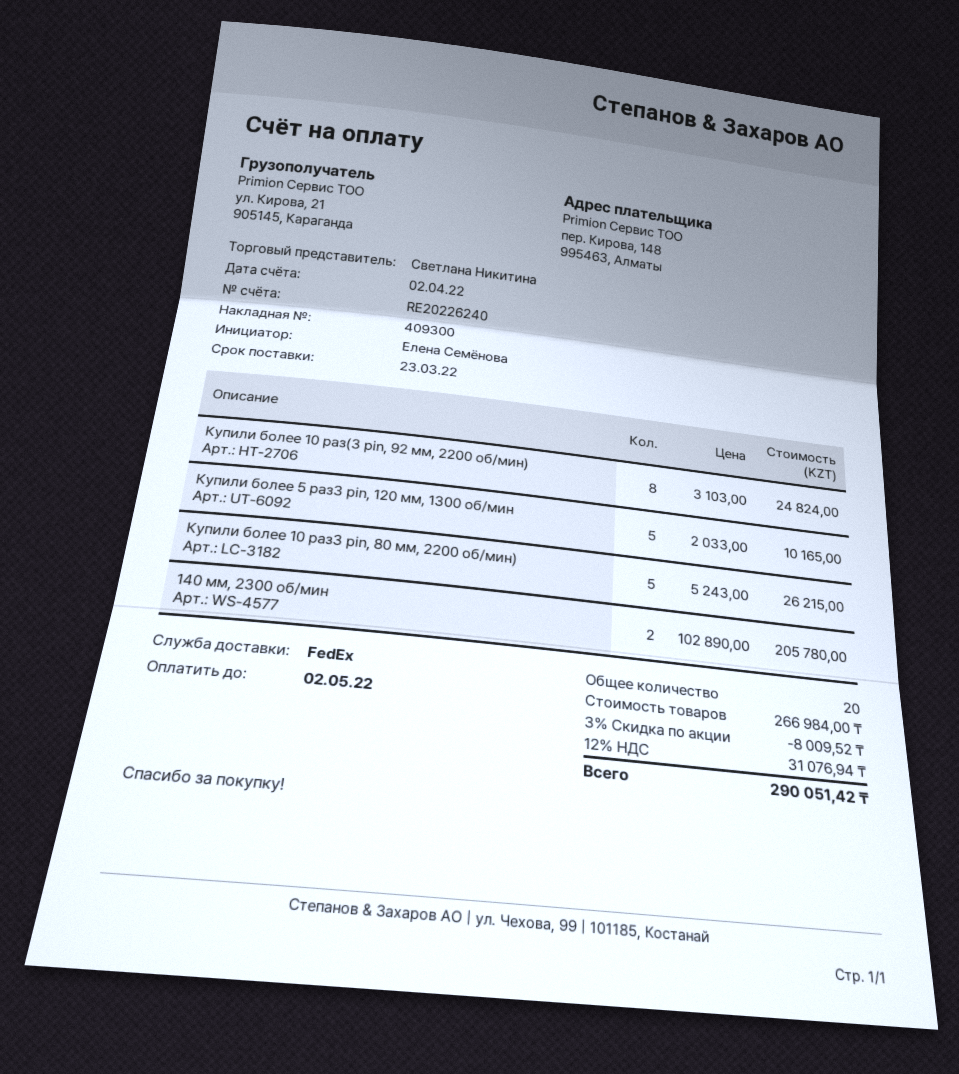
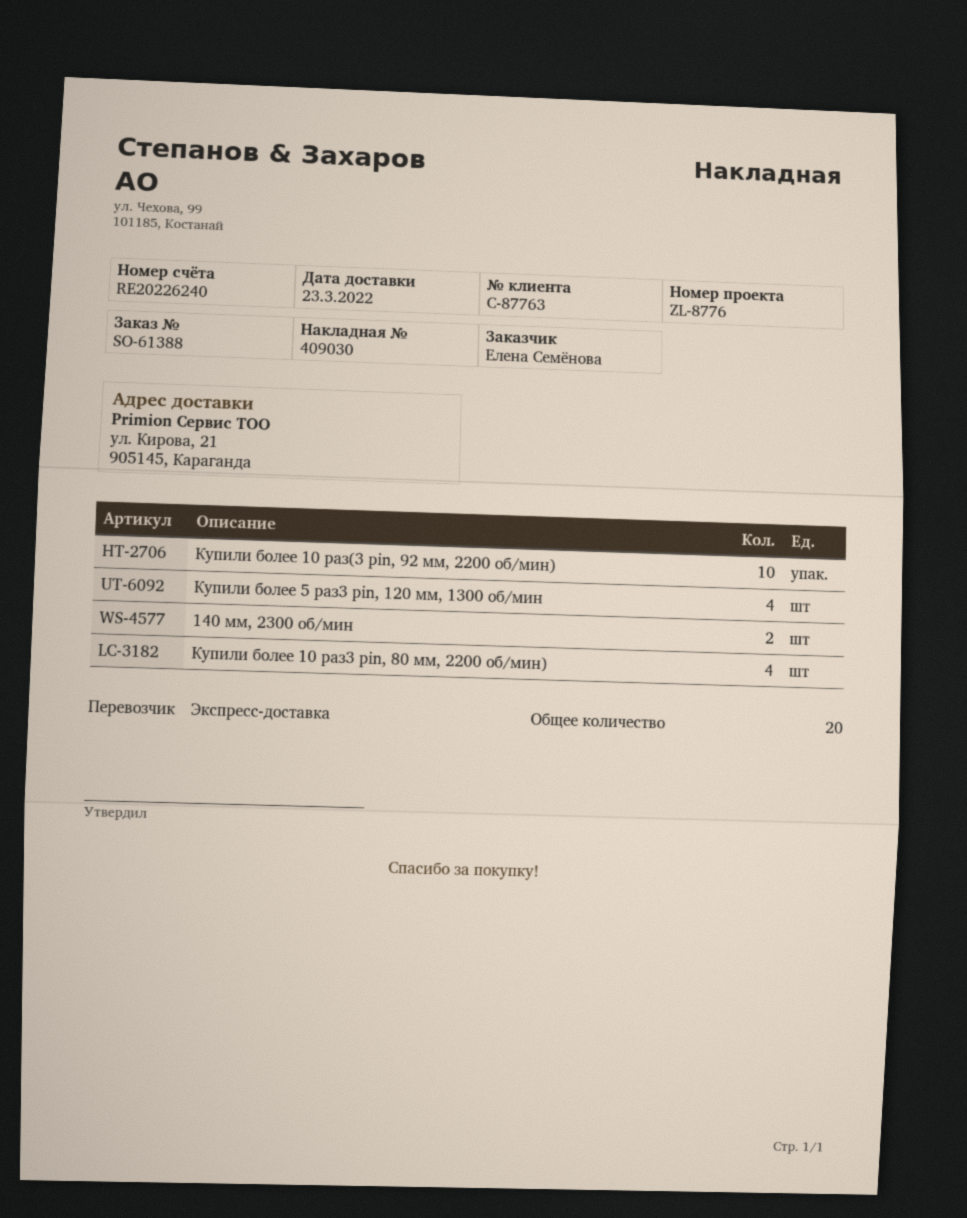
delivery note number: 409300 -> 409030
shipping method: FedEx -> express
Купили более 10 раз(3 pin, 92 мм, 2200 об/мин): 8 -> 10
Купили более 5 раз3 pin, 120 мм, 1300 об/мин: 5 -> 4
Купили более 10 раз3 pin, 80 мм, 2200 об/мин): 5 -> 4

